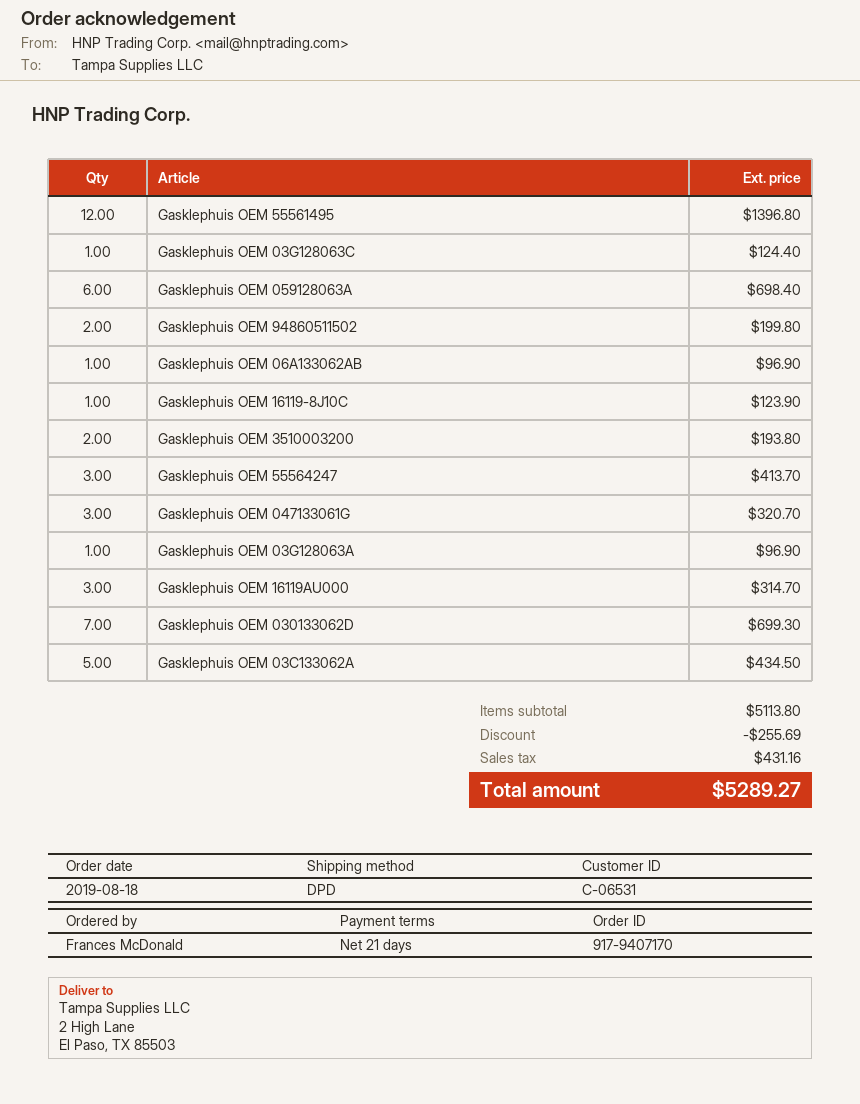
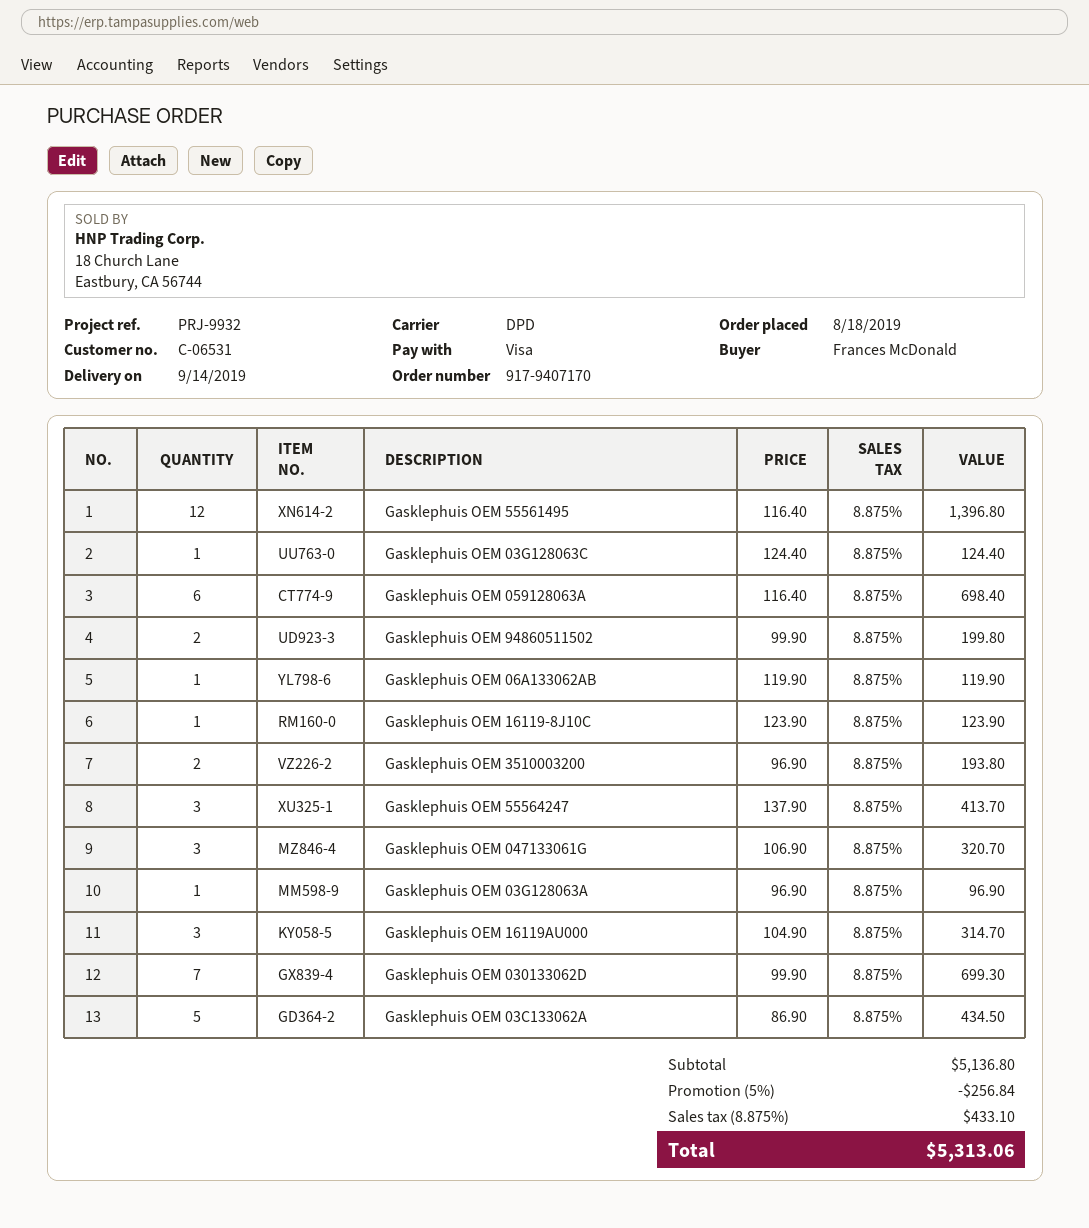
Gasklephuis OEM 06A133062AB: 1 for 96.90 -> 1 for 119.90
subtotal: 5113.80 -> 5136.80
discount: 255.69 -> 256.84
tax: 431.16 -> 433.10
total: 5289.27 -> 5313.06

